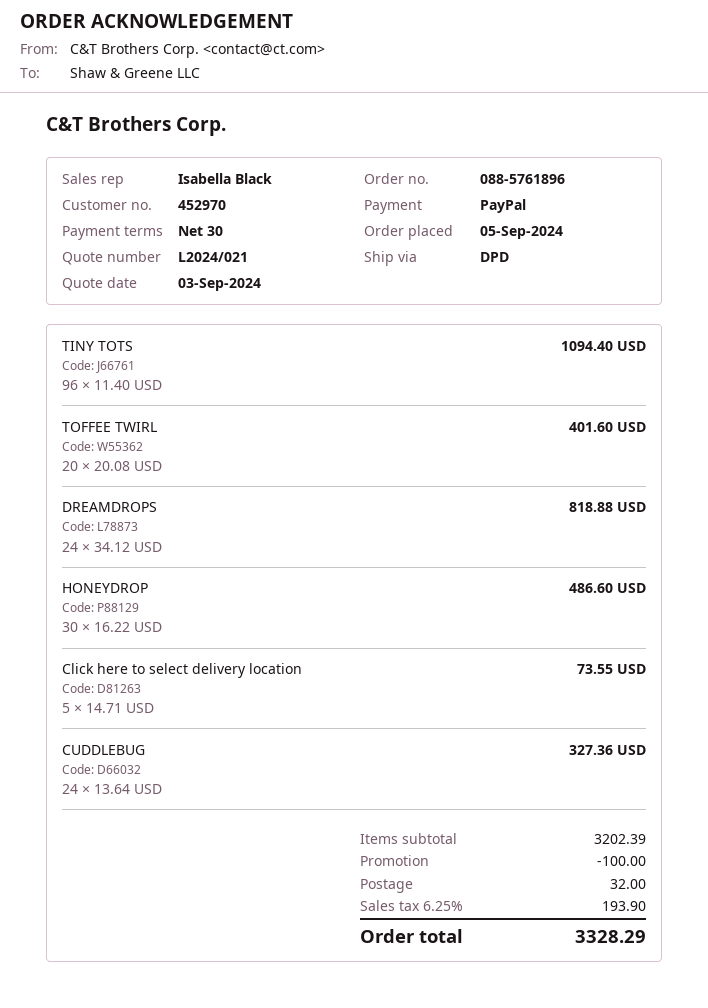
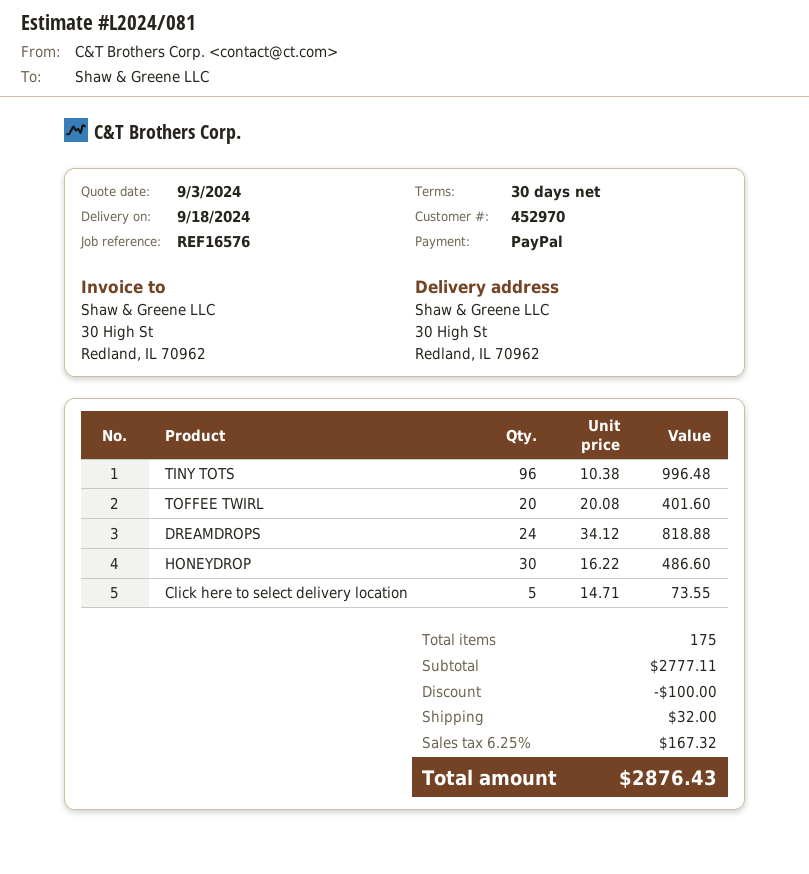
quote number: L2024/021 -> L2024/081
TINY TOTS: 96 x 11.40 = 1094.40 -> 96 x 10.38 = 996.48
CUDDLEBUG: 24 x 13.64 = 327.36 -> none
subtotal: 3202.39 -> 2777.11
tax: 6.25% = 193.90 -> 6.25% = 167.32
total: 3328.29 -> 2876.43

